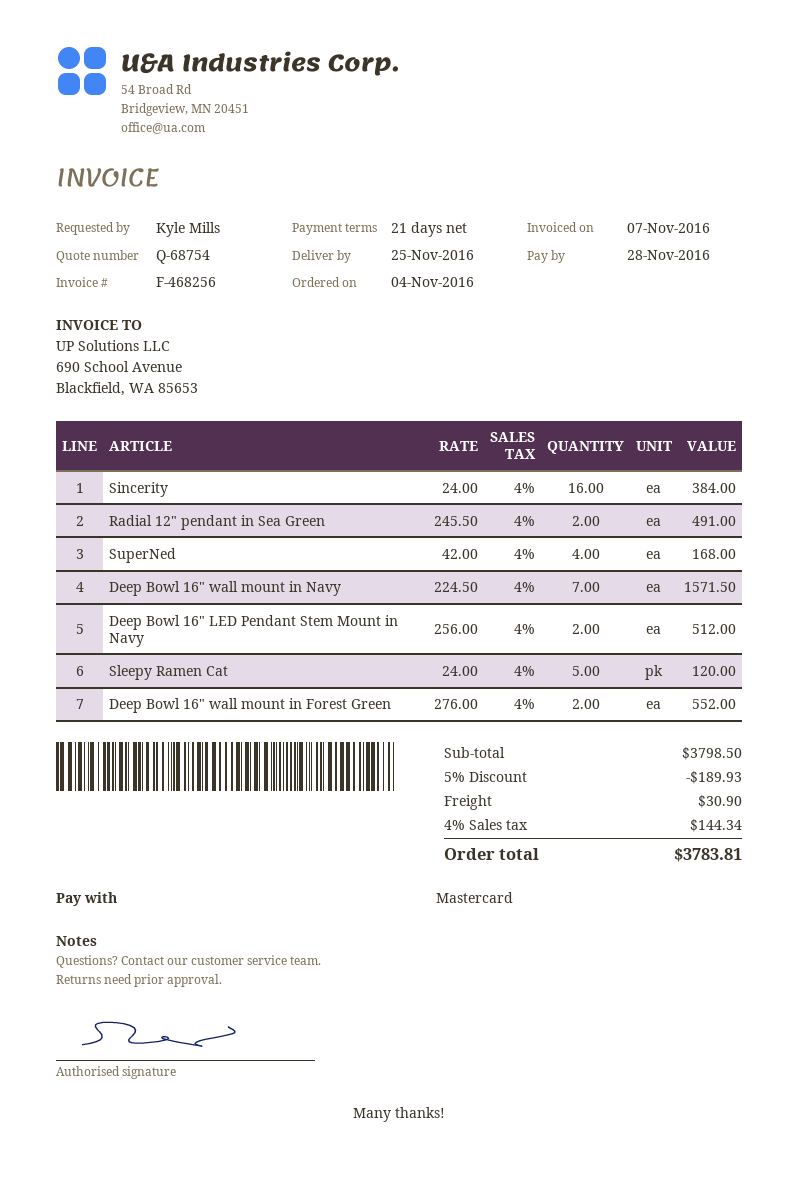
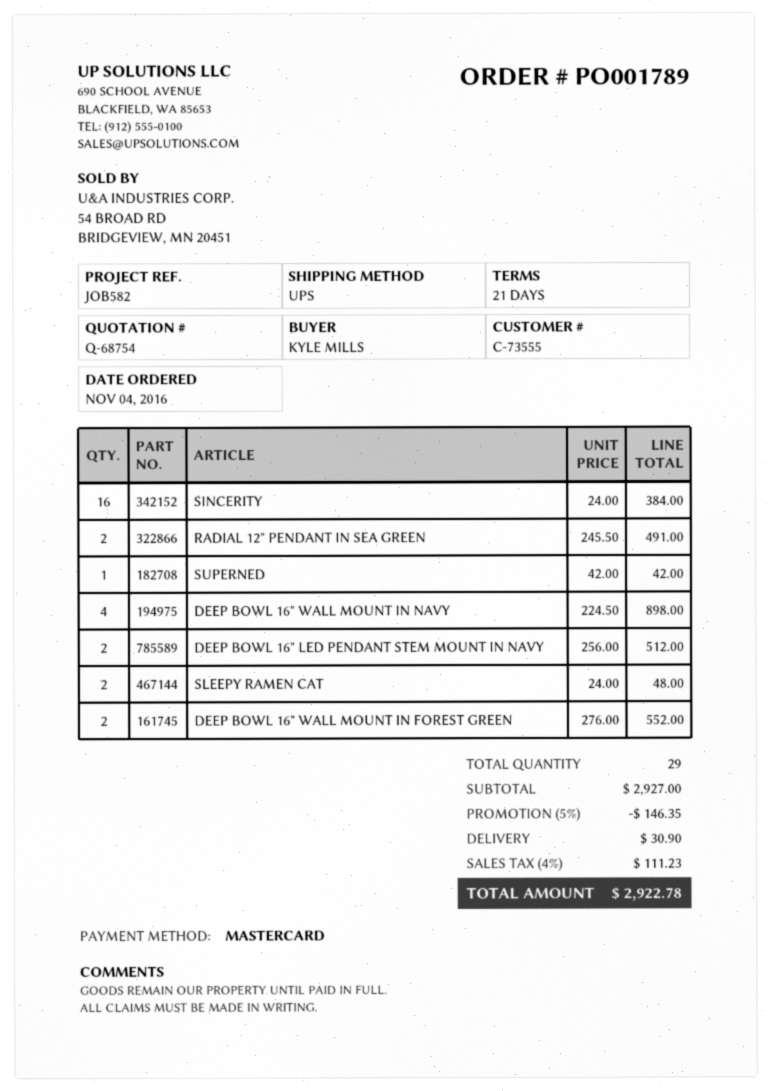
SuperNed: 4 x 42.00 = 168.00 -> 1 x 42.00 = 42.00
Deep Bowl 16" wall mount in Navy: 7 x 224.50 = 1571.50 -> 4 x 224.50 = 898.00
Sleepy Ramen Cat: 5 x 24.00 = 120.00 -> 2 x 24.00 = 48.00
subtotal: 3798.50 -> 2927.00
discount: 5% = 189.93 -> 5% = 146.35
tax: 4% = 144.34 -> 4% = 111.23
total: 3783.81 -> 2922.78

